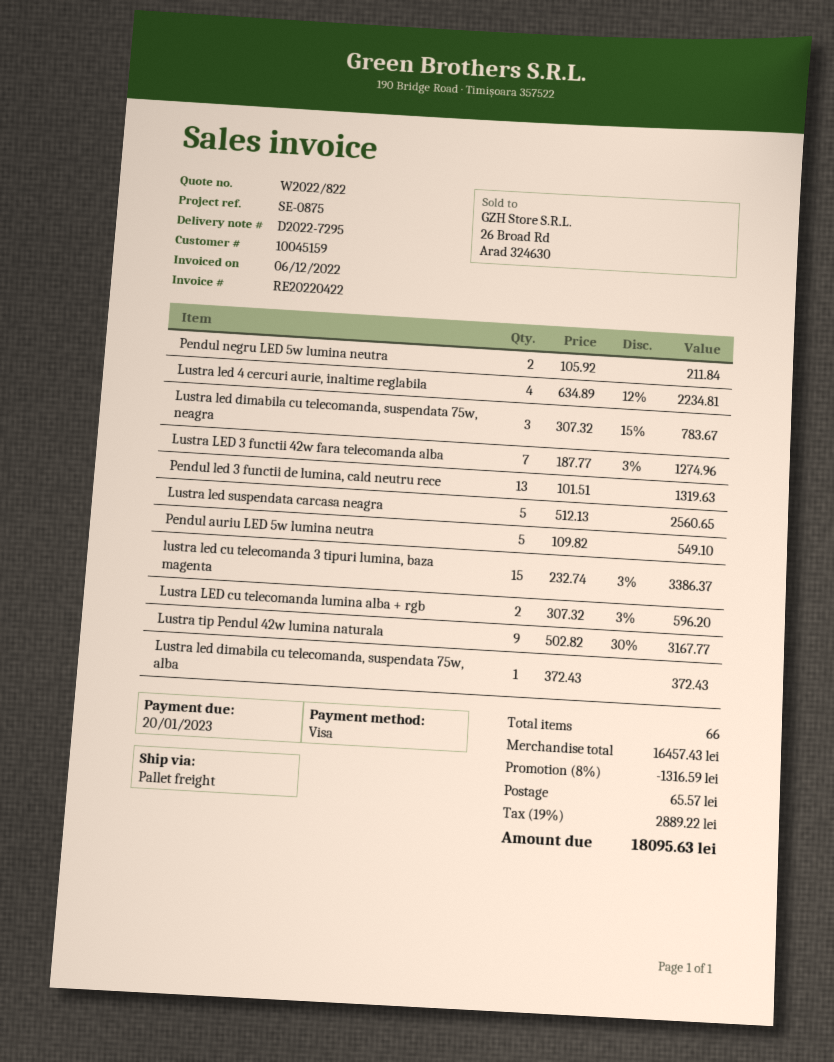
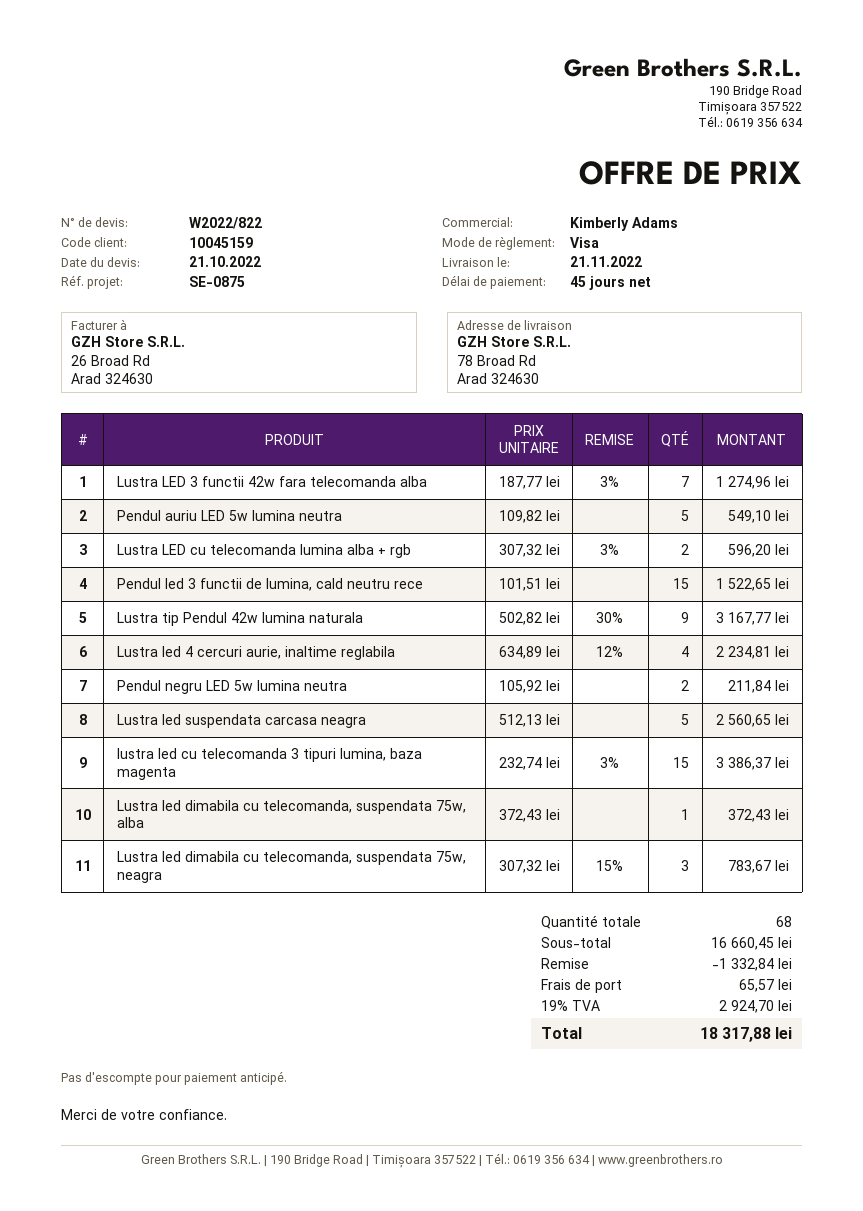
Pendul led 3 functii de lumina, cald neutru rece: 13 x 101.51 = 1319.63 -> 15 x 101.51 = 1522.65
total quantity: 66 -> 68
subtotal: 16457.43 -> 16660.45
discount: 1316.59 -> 1332.84
tax: 19% = 2889.22 -> 19% = 2924.70
total: 18095.63 -> 18317.88

